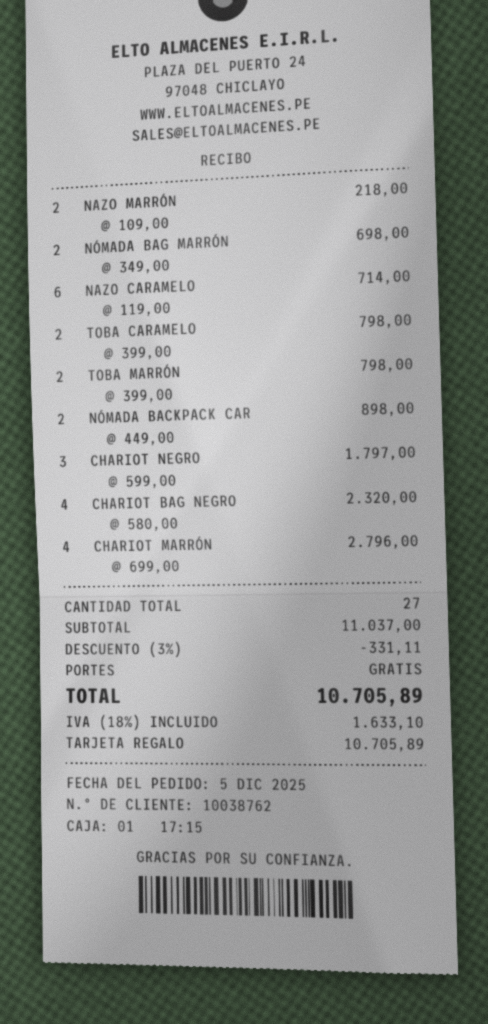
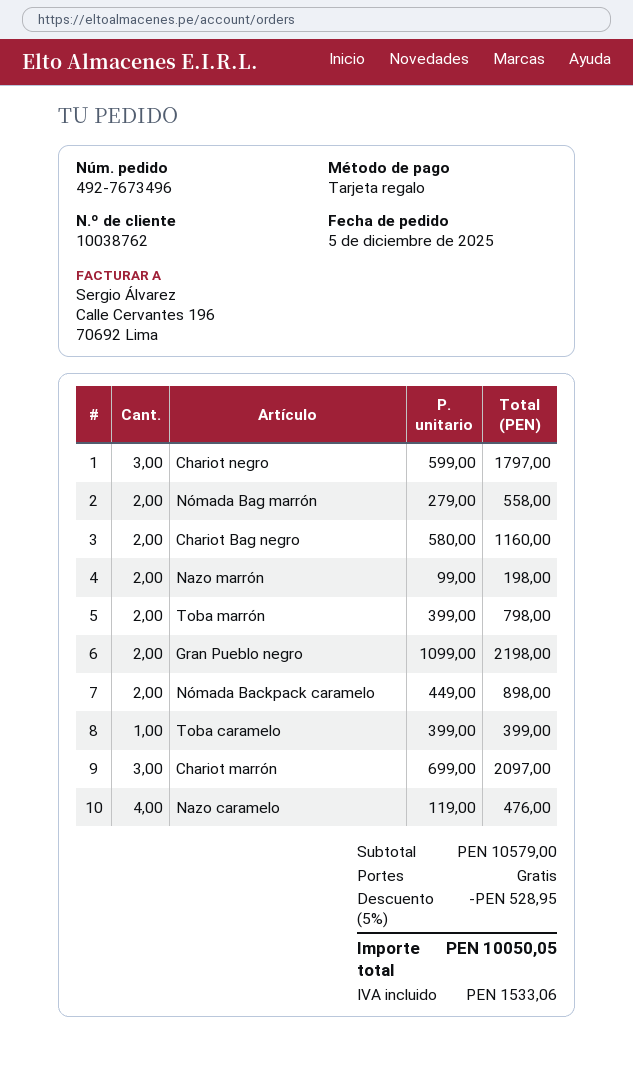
NAZO MARRÓN: 2 x 109.00 = 218.00 -> 2 x 99.00 = 198.00
NÓMADA BAG MARRÓN: 2 x 349.00 = 698.00 -> 2 x 279.00 = 558.00
NAZO CARAMELO: 6 x 119.00 = 714.00 -> 4 x 119.00 = 476.00
TOBA CARAMELO: 2 x 399.00 = 798.00 -> 1 x 399.00 = 399.00
CHARIOT BAG NEGRO: 4 x 580.00 = 2320.00 -> 2 x 580.00 = 1160.00
CHARIOT MARRÓN: 4 x 699.00 = 2796.00 -> 3 x 699.00 = 2097.00
Gran Pueblo negro: none -> 2 x 1099.00 = 2198.00
subtotal: 11037.00 -> 10579.00
discount: 3% = 331.11 -> 5% = 528.95
tax: 1633.10 -> 1533.06
total: 10705.89 -> 10050.05

